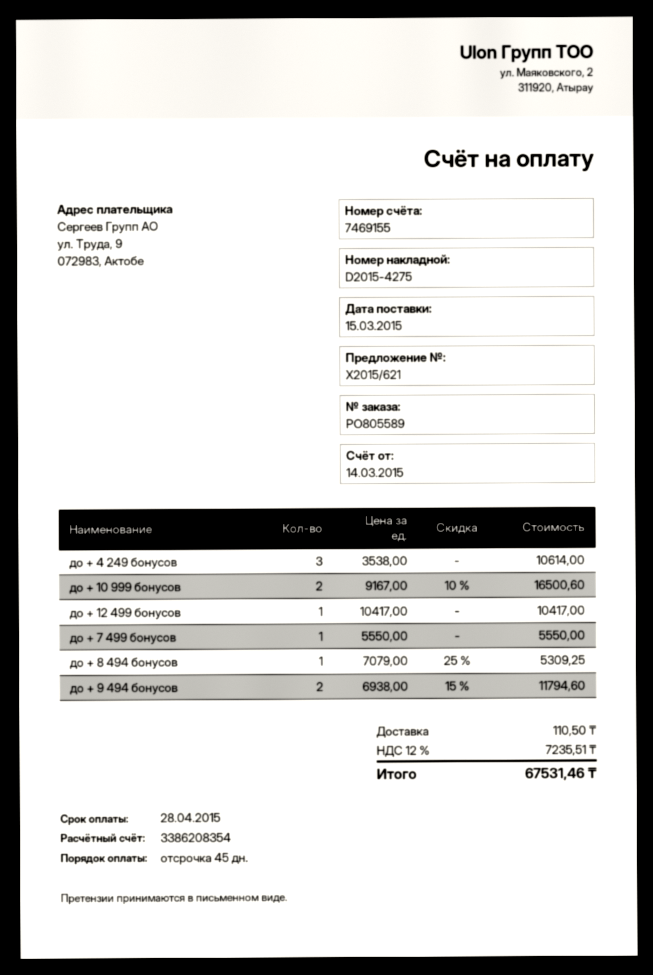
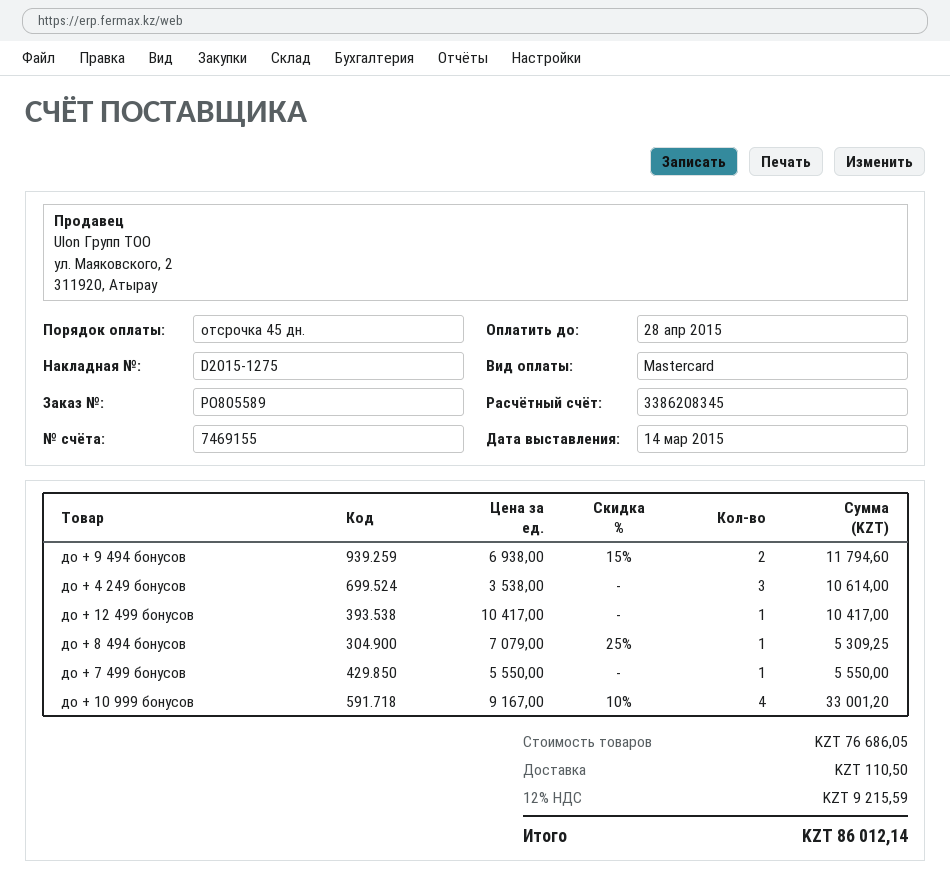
delivery note number: D2015-4275 -> D2015-1275
bank account: 3386208354 -> 3386208345
до + 10 999 бонусов: 2 x 9167.00 - 10% = 16500.60 -> 4 x 9167.00 - 10% = 33001.20
tax: 12% = 7235.51 -> 12% = 9215.59
total: 67531.46 -> 86012.14

